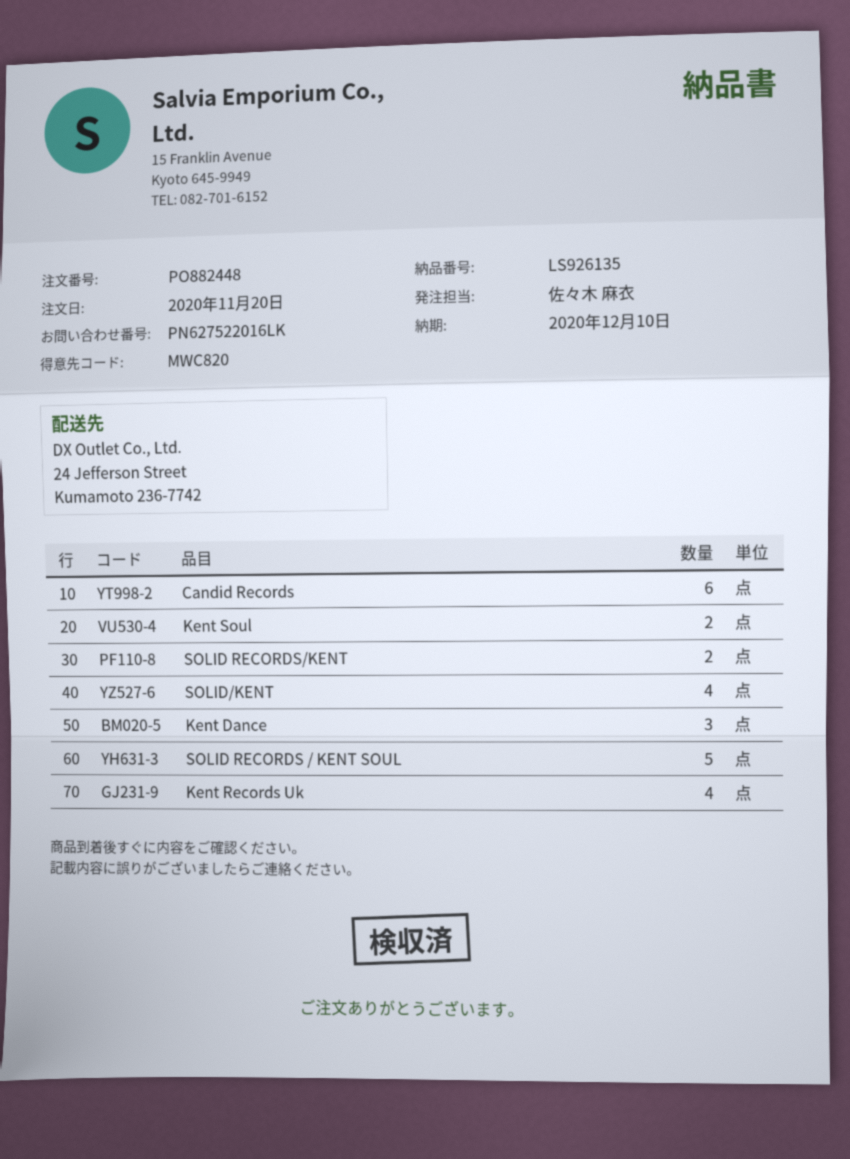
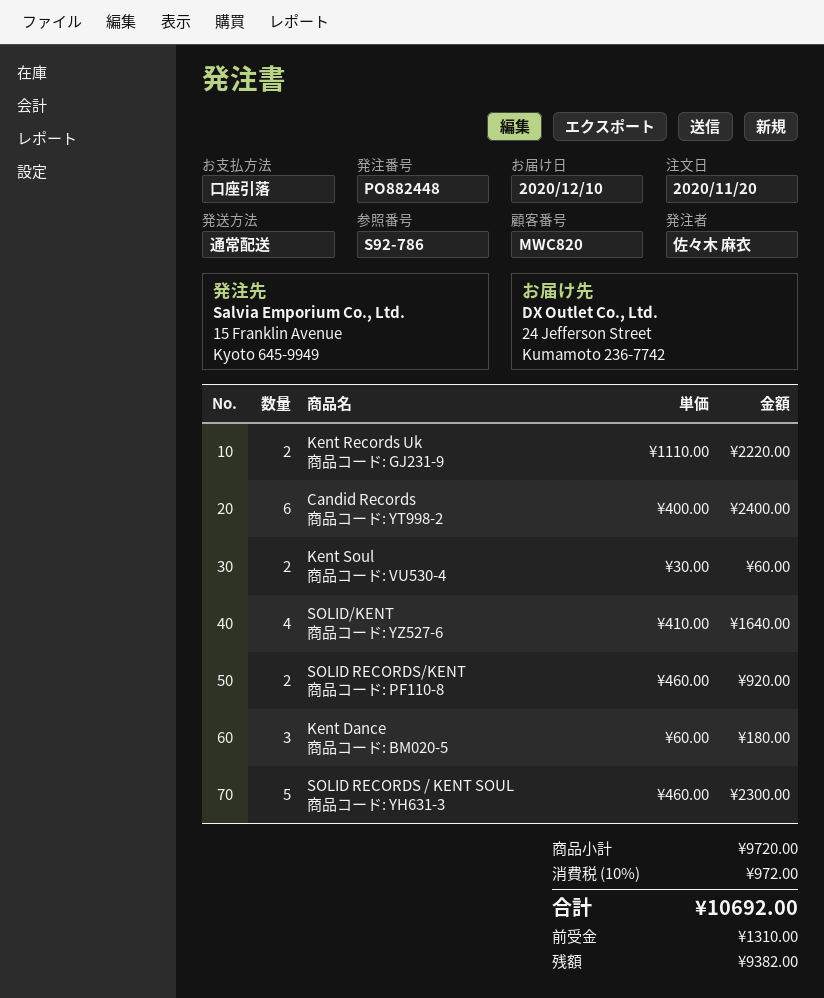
Kent Records Uk: 4 -> 2

